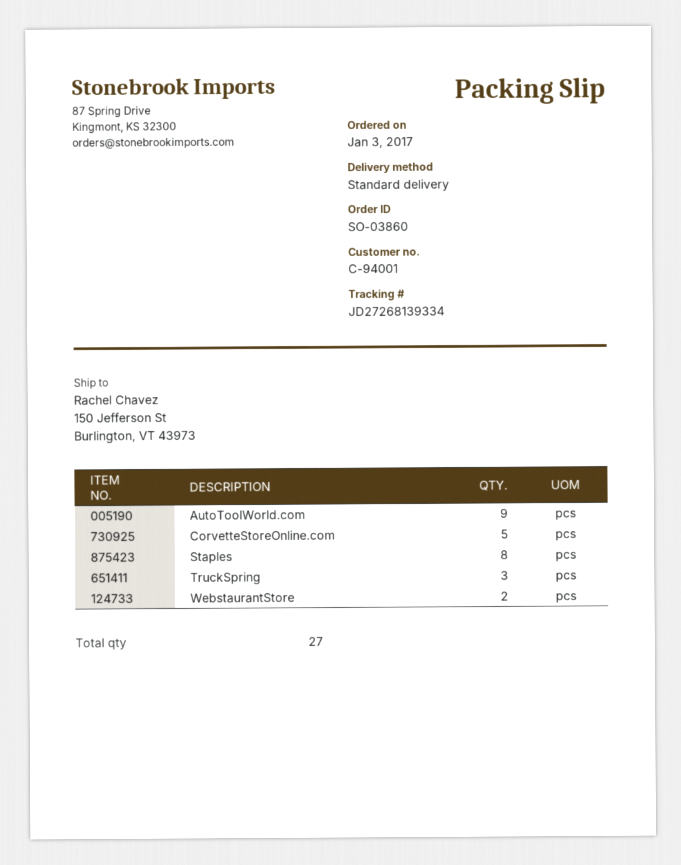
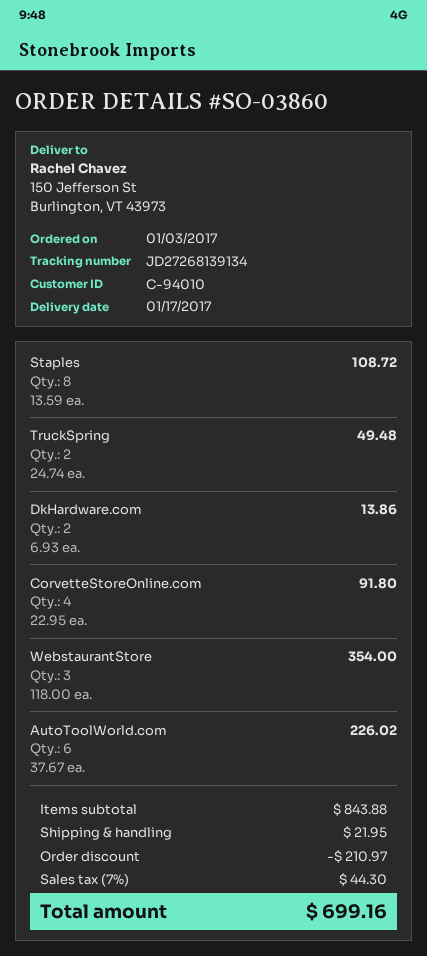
customer number: C-94001 -> C-94010
tracking number: JD27268139334 -> JD27268139134
AutoToolWorld.com: 9 -> 6
CorvetteStoreOnline.com: 5 -> 4
TruckSpring: 3 -> 2
WebstaurantStore: 2 -> 3
DkHardware.com: none -> 2

